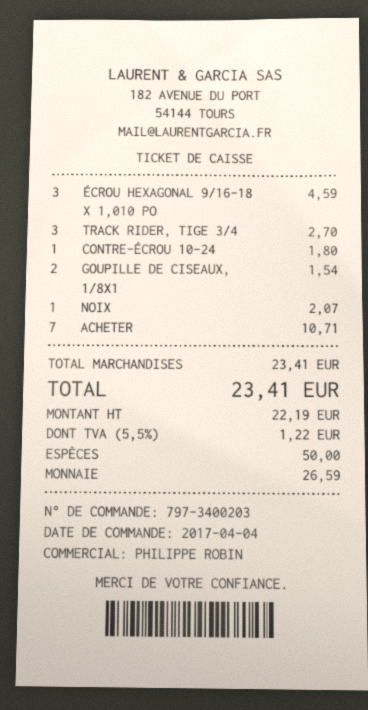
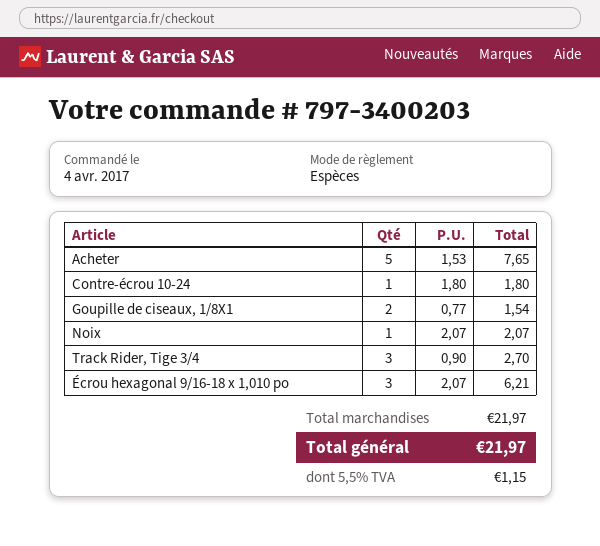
ÉCROU HEXAGONAL 9/16-18 X 1,010 PO: 3 for 4.59 -> 3 for 6.21
ACHETER: 7 for 10.71 -> 5 for 7.65
subtotal: 23.41 -> 21.97
tax: 5.5% = 1.22 -> 5.5% = 1.15
total: 23.41 -> 21.97

